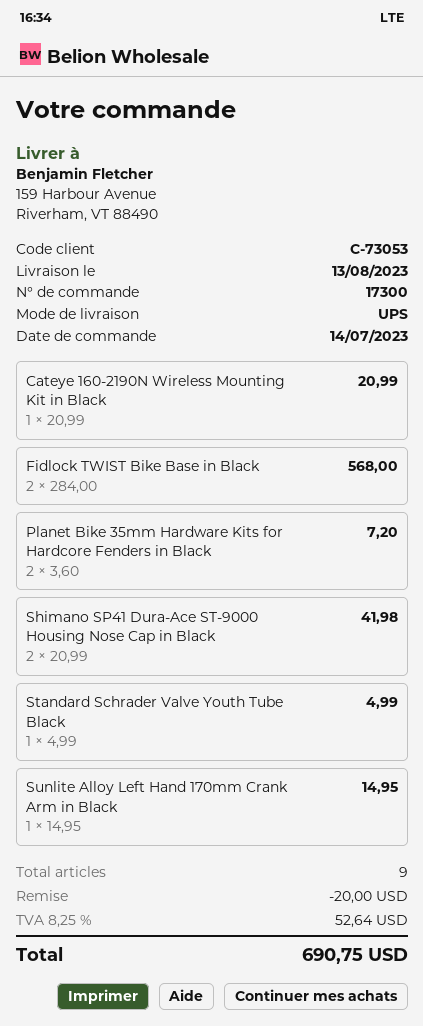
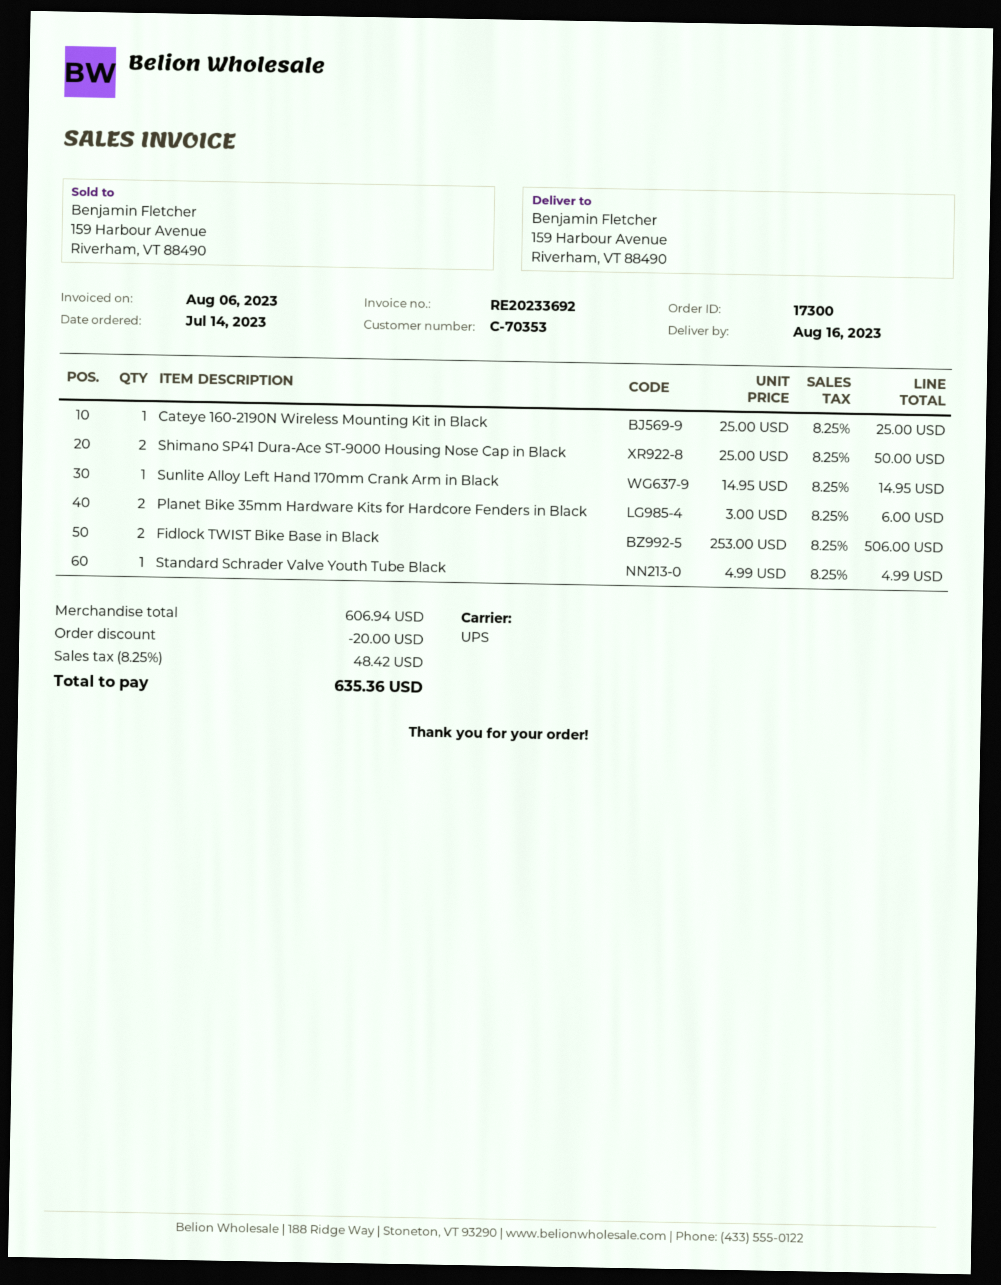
delivery date: 2023-08-13 -> 2023-08-16
customer number: C-73053 -> C-70353
Cateye 160-2190N Wireless Mounting Kit in Black: 1 x 20.99 = 20.99 -> 1 x 25.00 = 25.00
Fidlock TWIST Bike Base in Black: 2 x 284.00 = 568.00 -> 2 x 253.00 = 506.00
Planet Bike 35mm Hardware Kits for Hardcore Fenders in Black: 2 x 3.60 = 7.20 -> 2 x 3.00 = 6.00
Shimano SP41 Dura-Ace ST-9000 Housing Nose Cap in Black: 2 x 20.99 = 41.98 -> 2 x 25.00 = 50.00
tax: 8.25% = 52.64 -> 8.25% = 48.42
total: 690.75 -> 635.36

